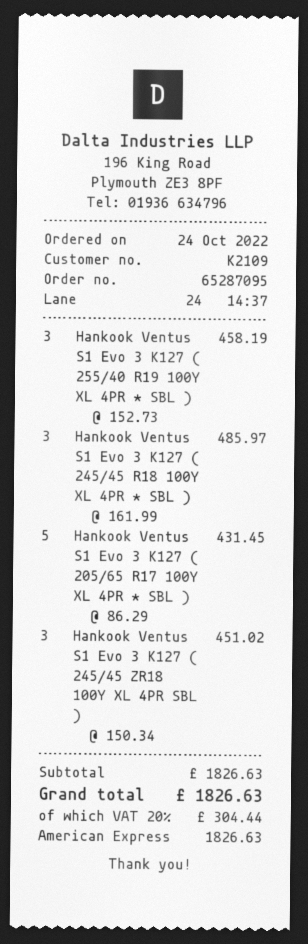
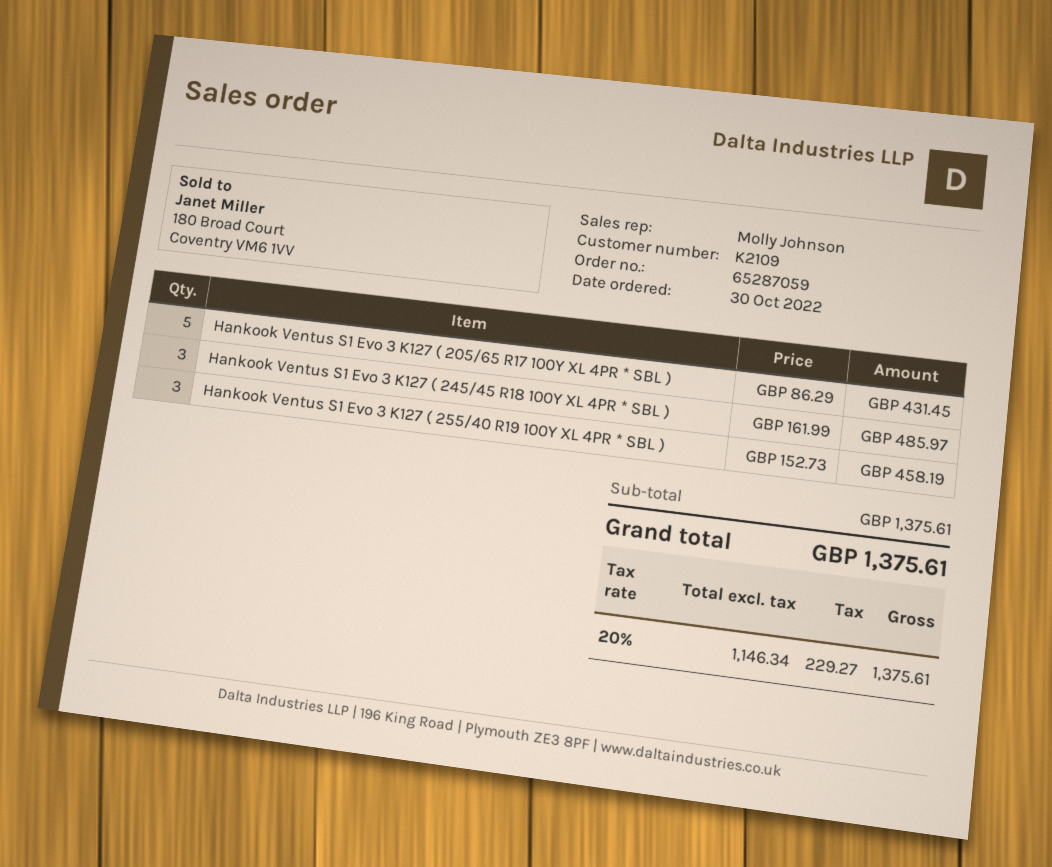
order number: 65287095 -> 65287059
order date: 2022-10-24 -> 2022-10-30
Hankook Ventus S1 Evo 3 K127 ( 245/45 ZR18 100Y XL 4PR SBL ): 3 x 150.34 = 451.02 -> none
subtotal: 1826.63 -> 1375.61
tax: 20% = 304.44 -> 20% = 229.27
total: 1826.63 -> 1375.61

